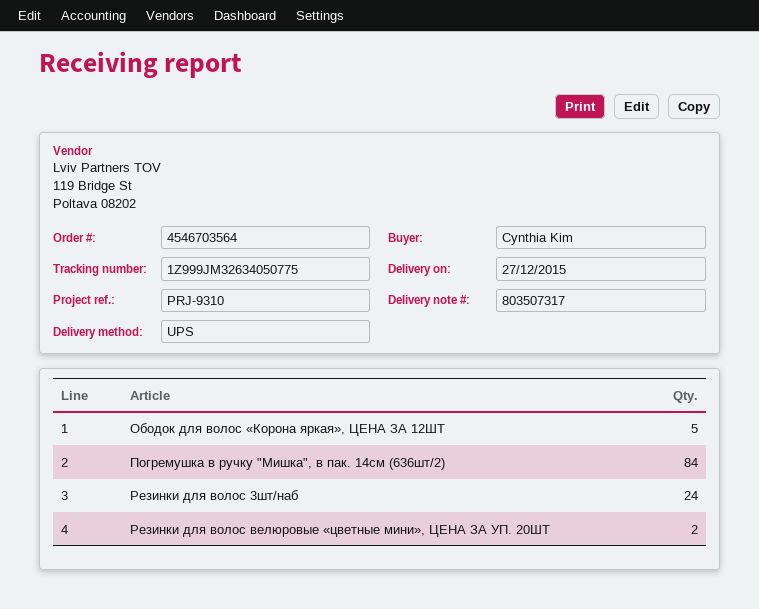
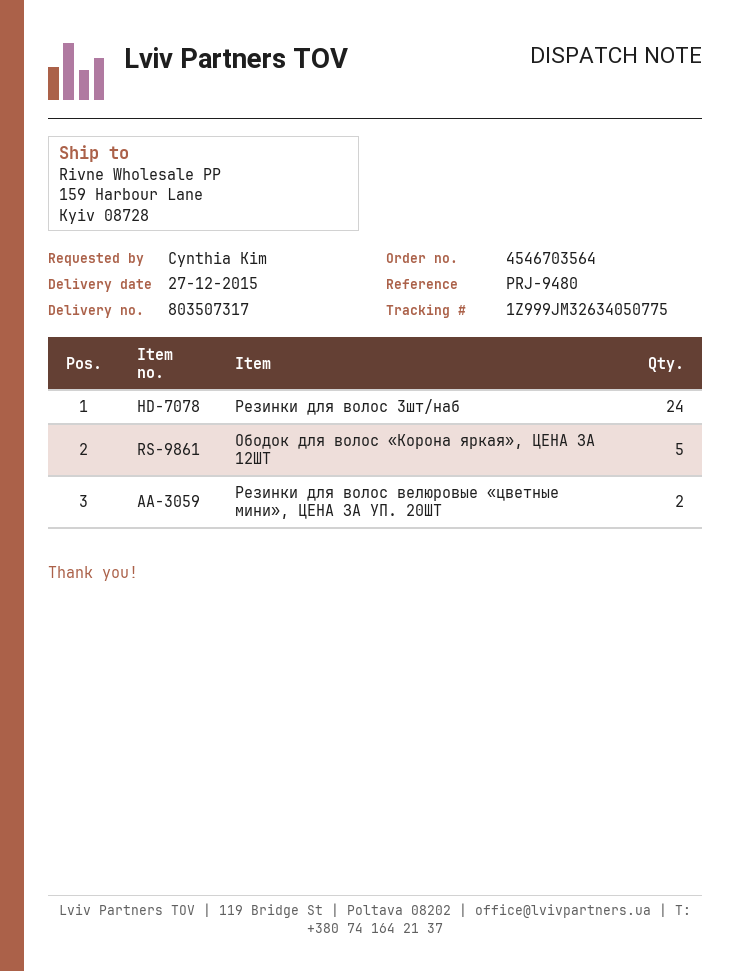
reference: PRJ-9310 -> PRJ-9480
Погремушка в ручку "Мишка", в пак. 14см (636шт/2): 84 -> none

